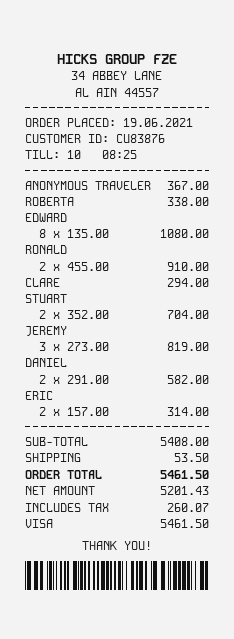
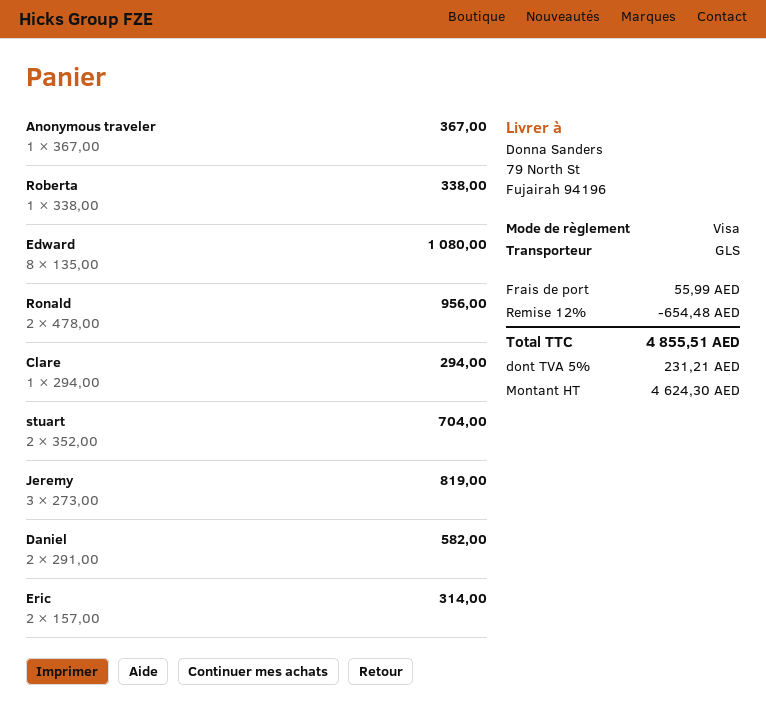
RONALD: 2 x 455.00 = 910.00 -> 2 x 478.00 = 956.00
discount: none -> 12% = 654.48
shipping: 53.50 -> 55.99
net: 5201.43 -> 4624.30
tax: 260.07 -> 231.21
total: 5461.50 -> 4855.51

